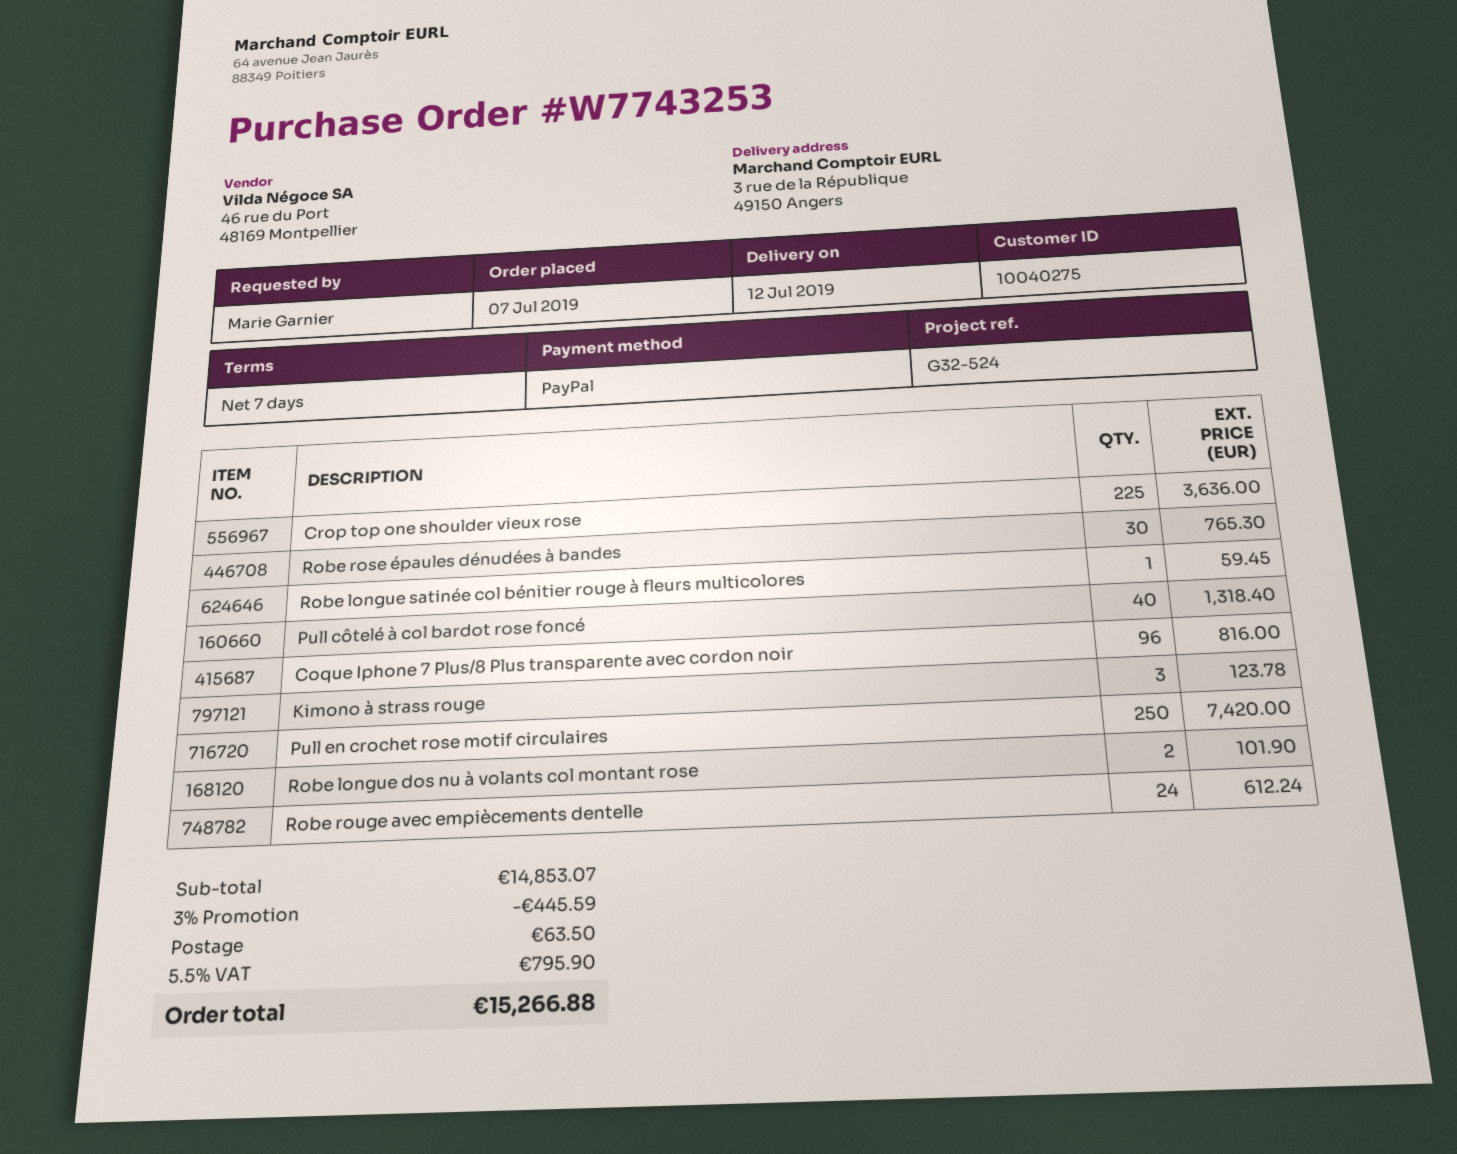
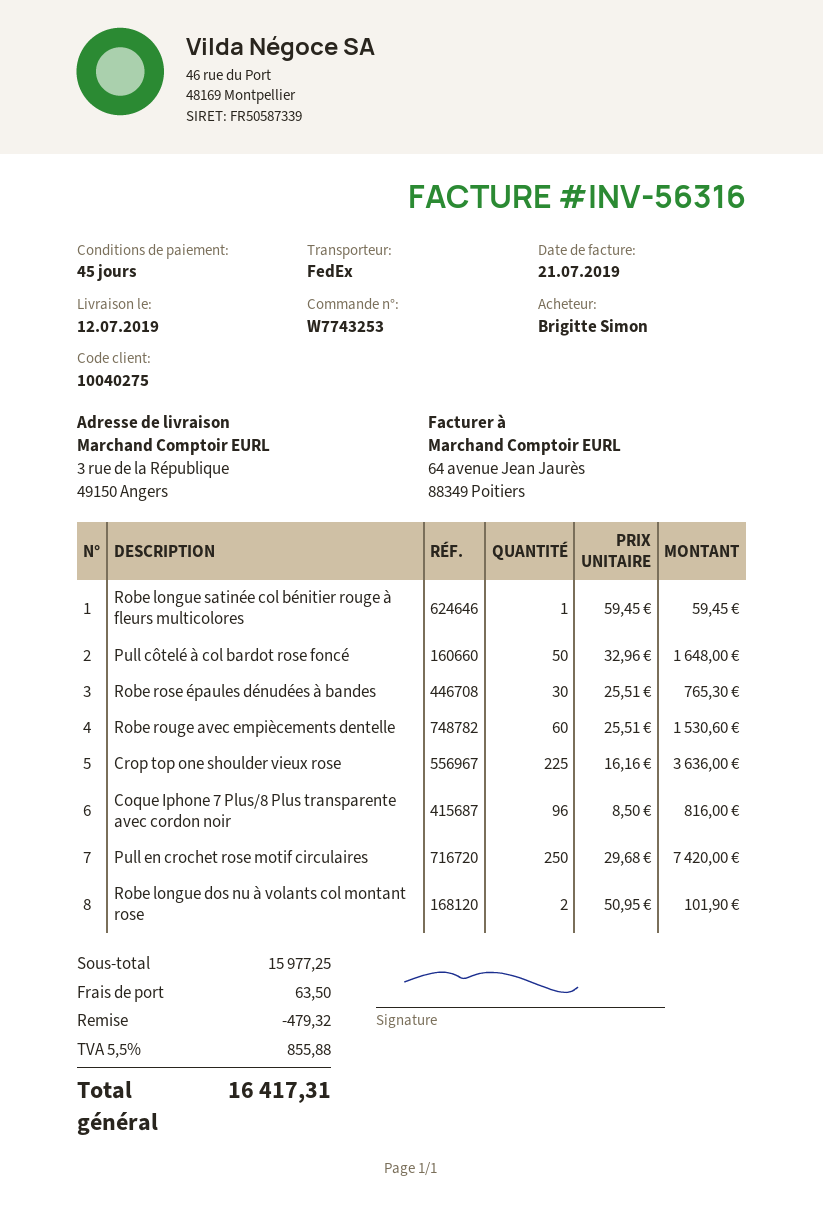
payment terms: 7 days -> 45 days
ordered by: Marie Garnier -> Brigitte Simon
Pull côtelé à col bardot rose foncé: 40 for 1318.40 -> 50 for 1648.00
Kimono à strass rouge: 3 for 123.78 -> none
Robe rouge avec empiècements dentelle: 24 for 612.24 -> 60 for 1530.60
subtotal: 14853.07 -> 15977.25
discount: 445.59 -> 479.32
tax: 5.5% = 795.90 -> 5.5% = 855.88
total: 15266.88 -> 16417.31

